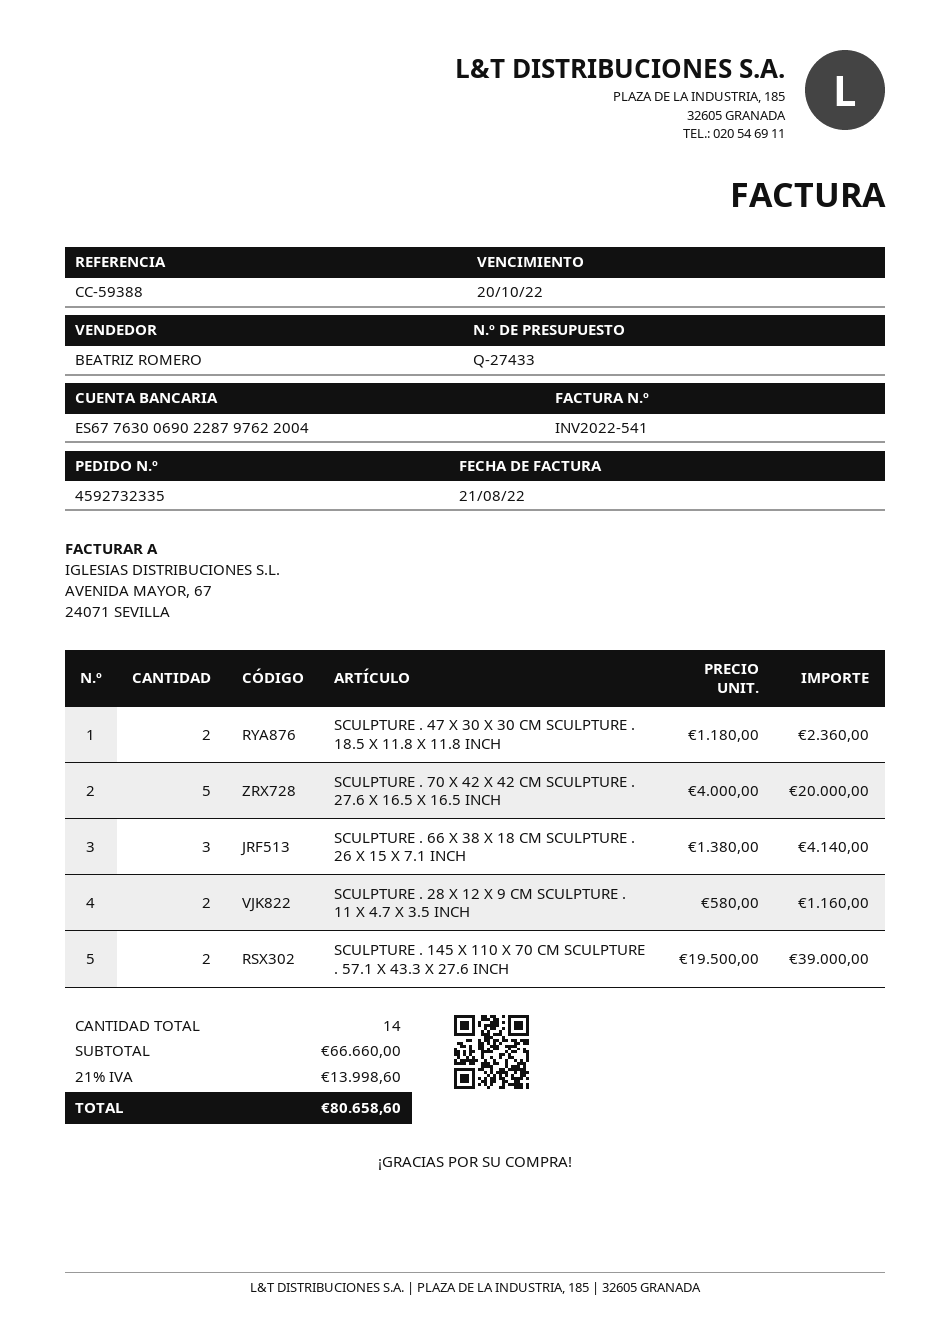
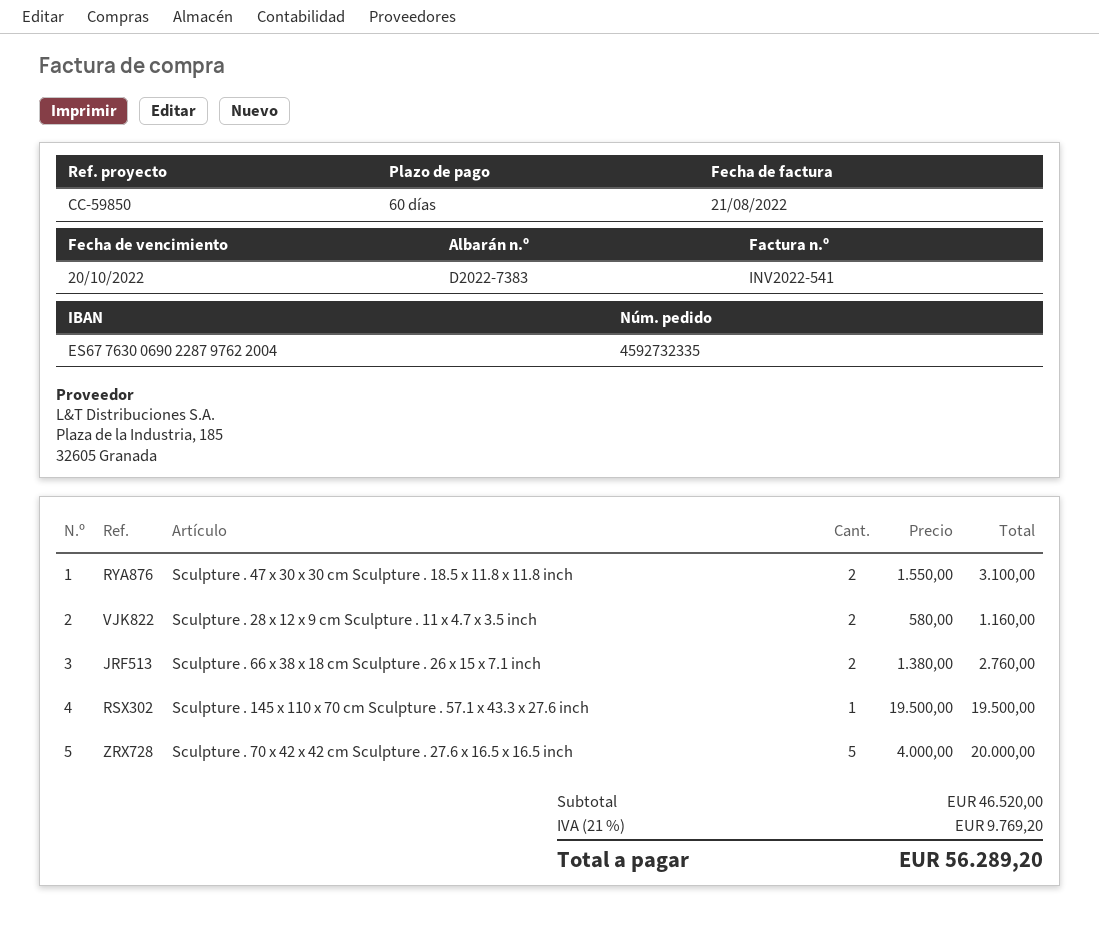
reference: CC-59388 -> CC-59850
SCULPTURE . 47 X 30 X 30 CM SCULPTURE . 18.5 X 11.8 X 11.8 INCH: 2 x 1180.00 = 2360.00 -> 2 x 1550.00 = 3100.00
SCULPTURE . 66 X 38 X 18 CM SCULPTURE . 26 X 15 X 7.1 INCH: 3 x 1380.00 = 4140.00 -> 2 x 1380.00 = 2760.00
SCULPTURE . 145 X 110 X 70 CM SCULPTURE . 57.1 X 43.3 X 27.6 INCH: 2 x 19500.00 = 39000.00 -> 1 x 19500.00 = 19500.00
subtotal: 66660.00 -> 46520.00
tax: 21% = 13998.60 -> 21% = 9769.20
total: 80658.60 -> 56289.20

